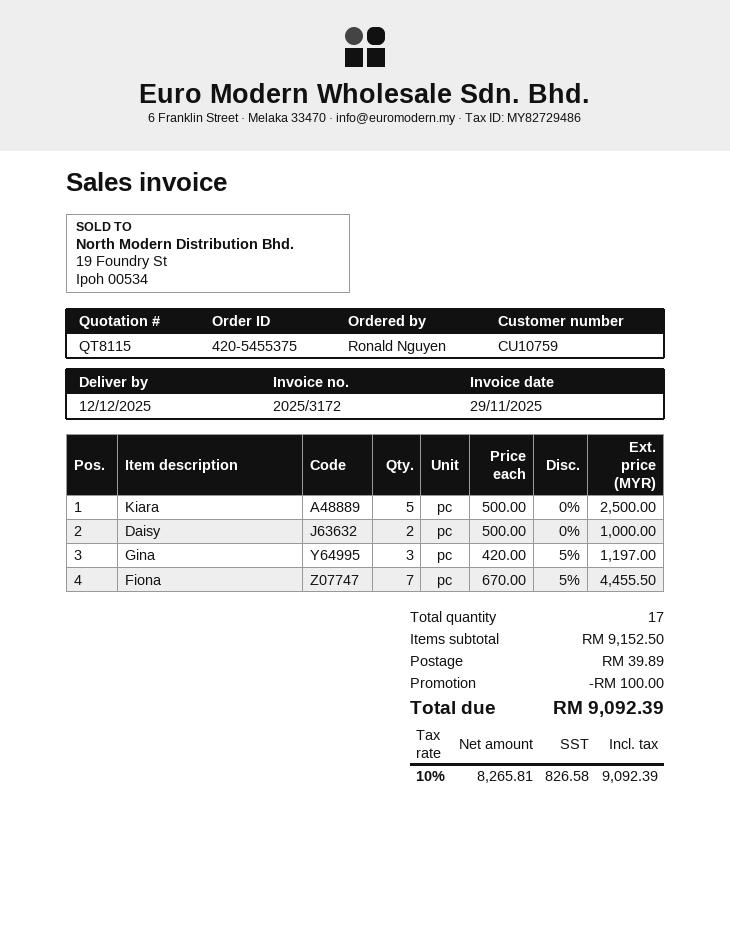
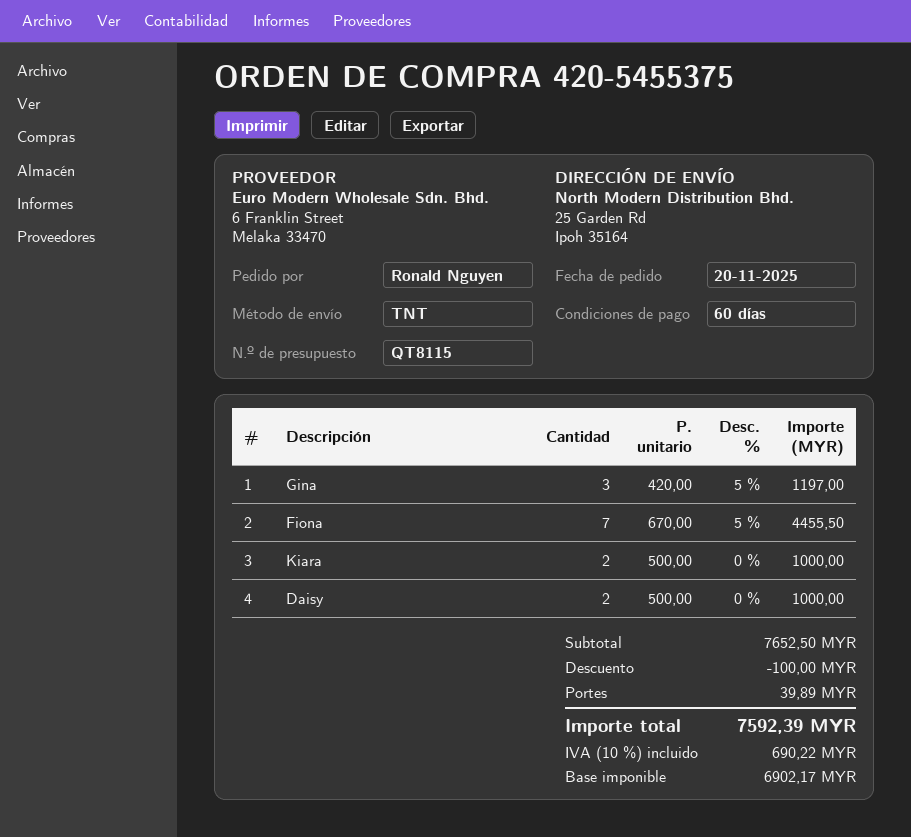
Kiara: 5 x 500.00 = 2500.00 -> 2 x 500.00 = 1000.00
subtotal: 9152.50 -> 7652.50
net: 8265.81 -> 6902.17
tax: 10% = 826.58 -> 10% = 690.22
total: 9092.39 -> 7592.39

